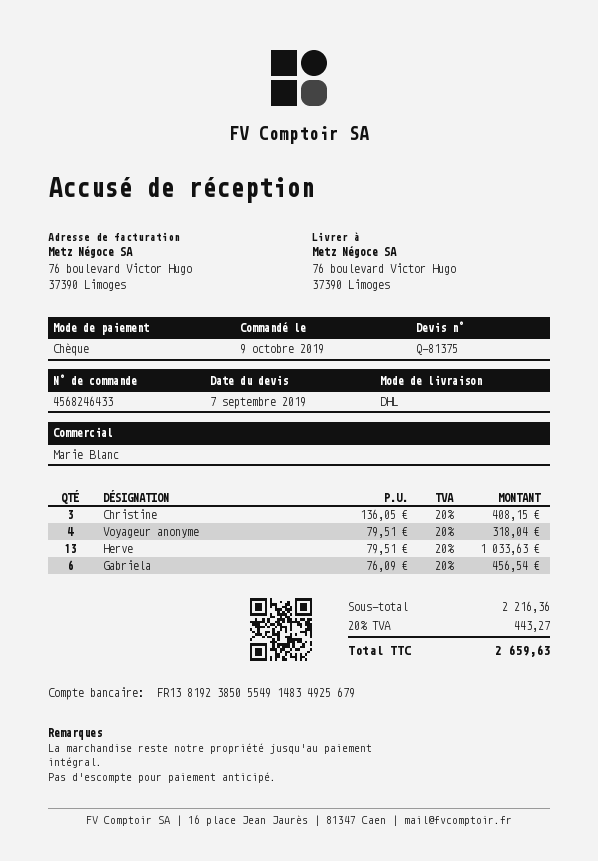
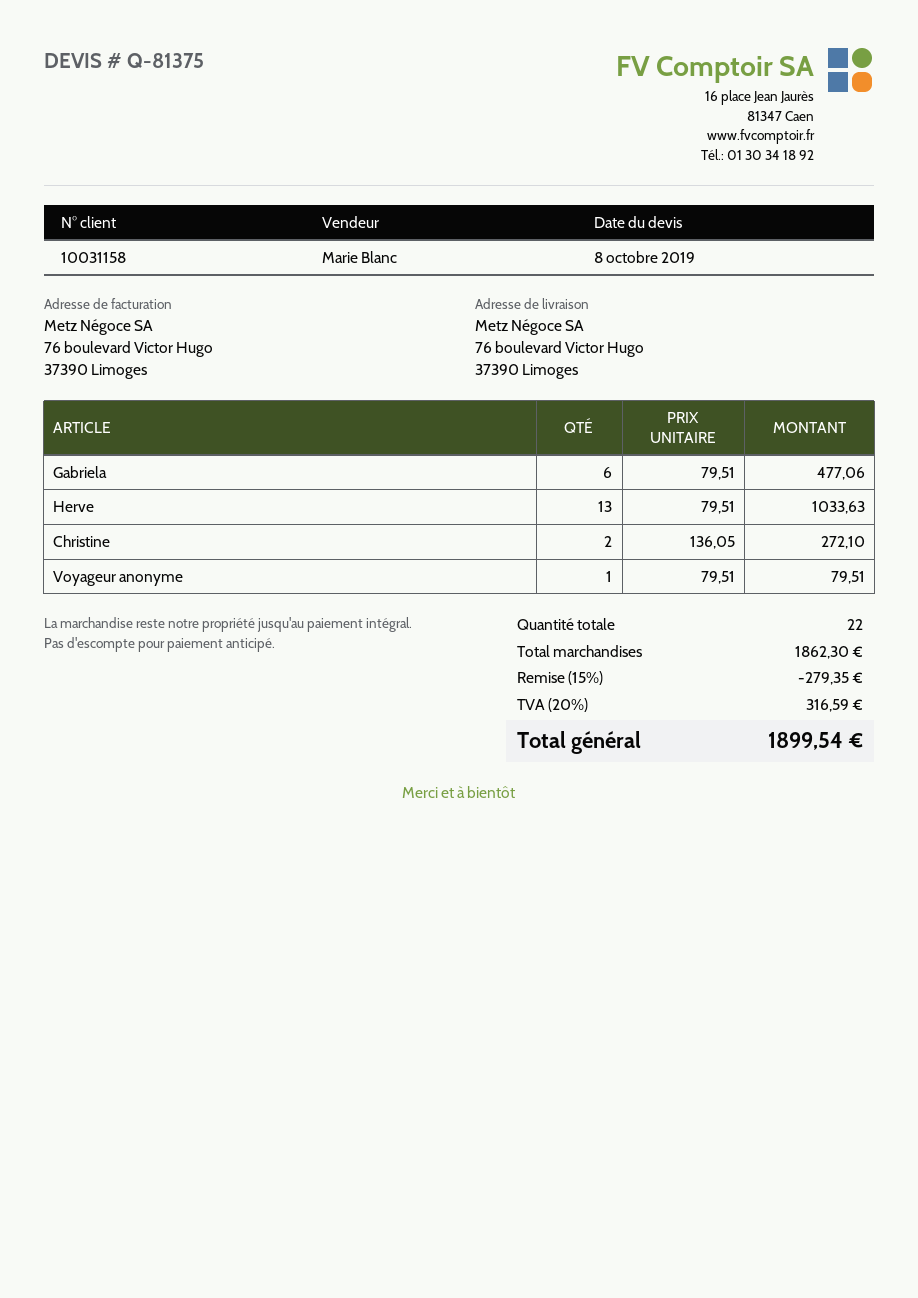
quote date: 2019-09-07 -> 2019-10-08
Christine: 3 x 136.05 = 408.15 -> 2 x 136.05 = 272.10
Voyageur anonyme: 4 x 79.51 = 318.04 -> 1 x 79.51 = 79.51
Gabriela: 6 x 76.09 = 456.54 -> 6 x 79.51 = 477.06
subtotal: 2216.36 -> 1862.30
discount: none -> 15% = 279.35
tax: 20% = 443.27 -> 20% = 316.59
total: 2659.63 -> 1899.54

